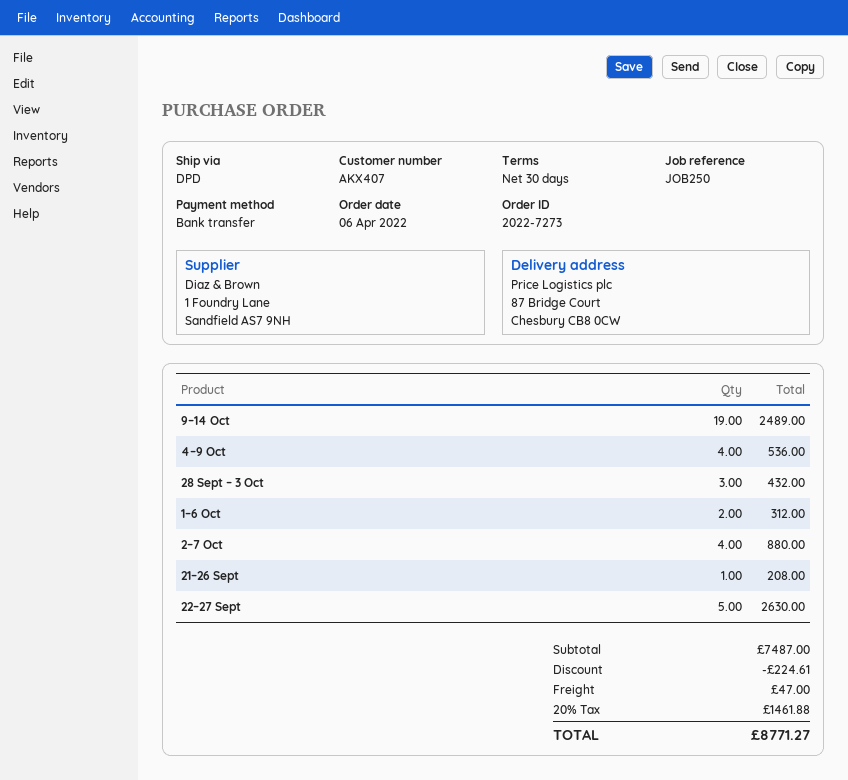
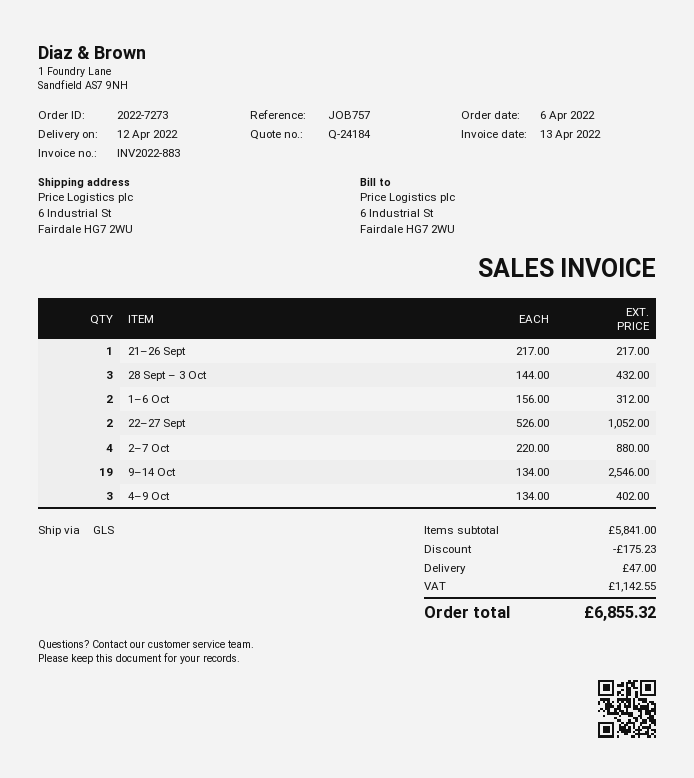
reference: JOB250 -> JOB757
shipping method: DPD -> GLS
ship to: 87 Bridge Court, Chesbury CB8 0CW -> 6 Industrial St, Fairdale HG7 2WU
9–14 Oct: 19 for 2489.00 -> 19 for 2546.00
4–9 Oct: 4 for 536.00 -> 3 for 402.00
21–26 Sept: 1 for 208.00 -> 1 for 217.00
22–27 Sept: 5 for 2630.00 -> 2 for 1052.00
subtotal: 7487.00 -> 5841.00
discount: 224.61 -> 175.23
tax: 1461.88 -> 1142.55
total: 8771.27 -> 6855.32

